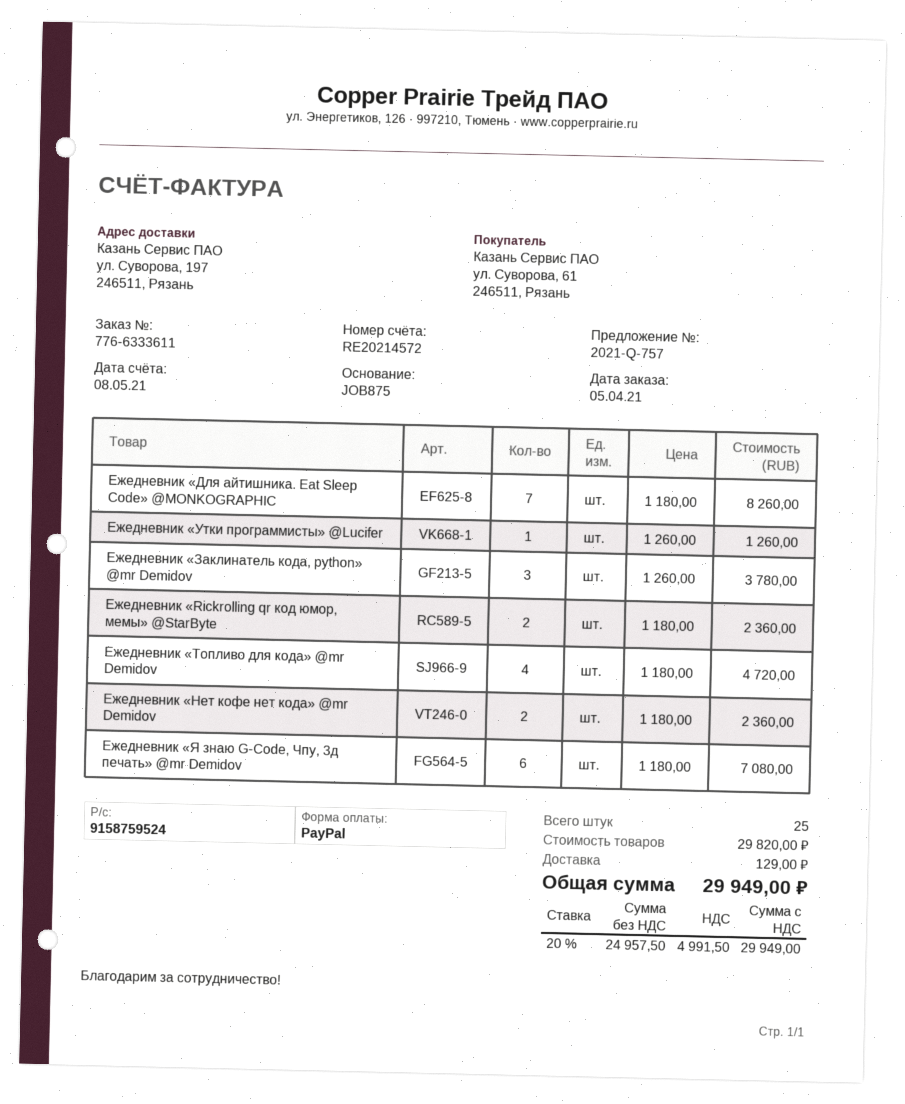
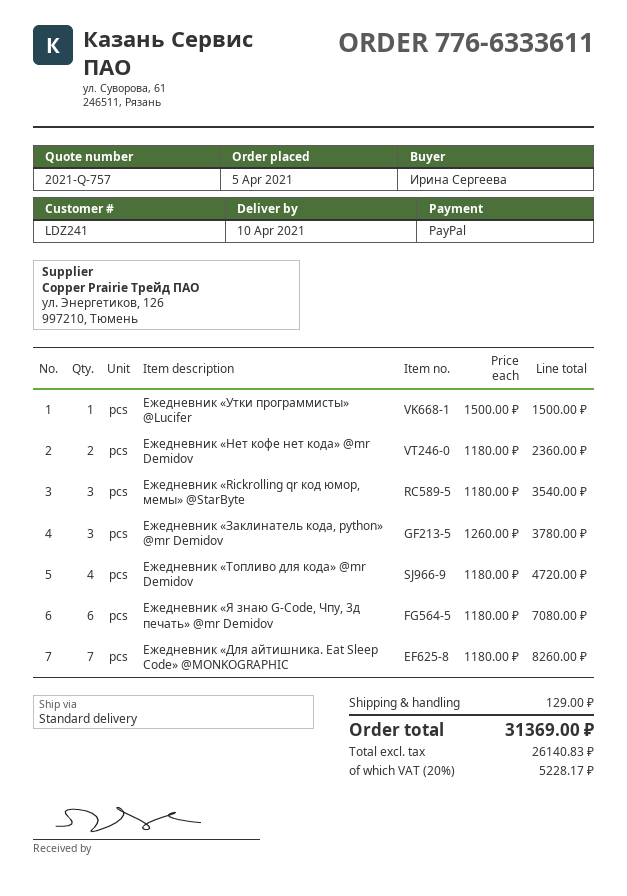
Ежедневник «Утки программисты» @Lucifer: 1 x 1260.00 = 1260.00 -> 1 x 1500.00 = 1500.00
Ежедневник «Rickrolling qr код юмор, мемы» @StarByte: 2 x 1180.00 = 2360.00 -> 3 x 1180.00 = 3540.00
net: 24957.50 -> 26140.83
tax: 20% = 4991.50 -> 20% = 5228.17
total: 29949.00 -> 31369.00

